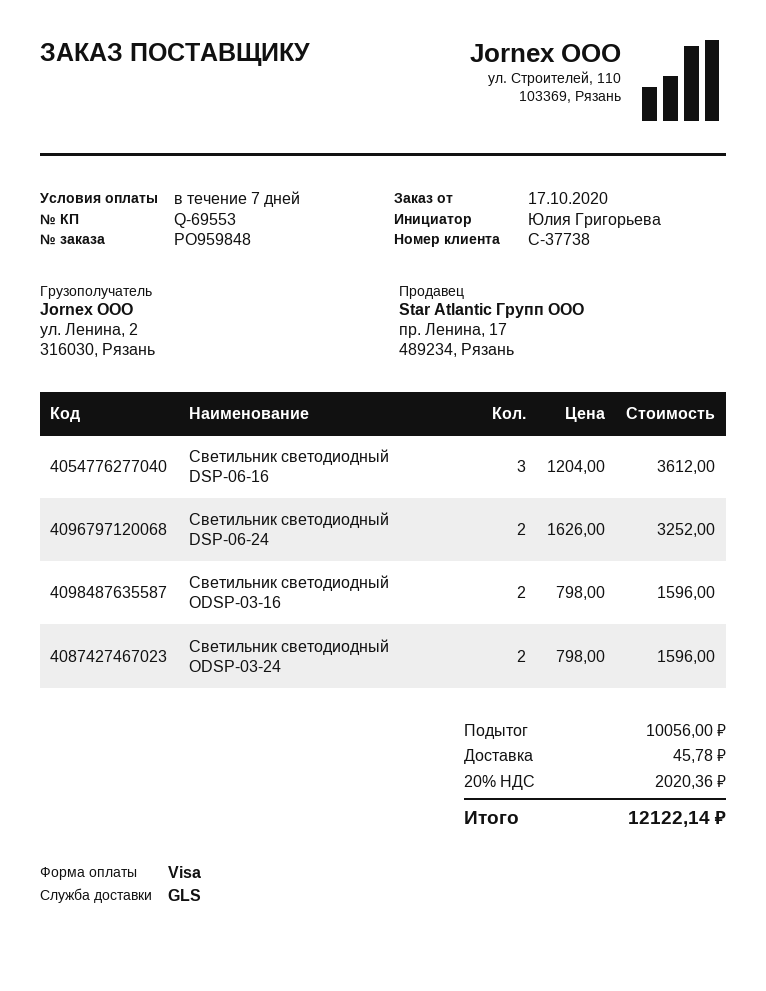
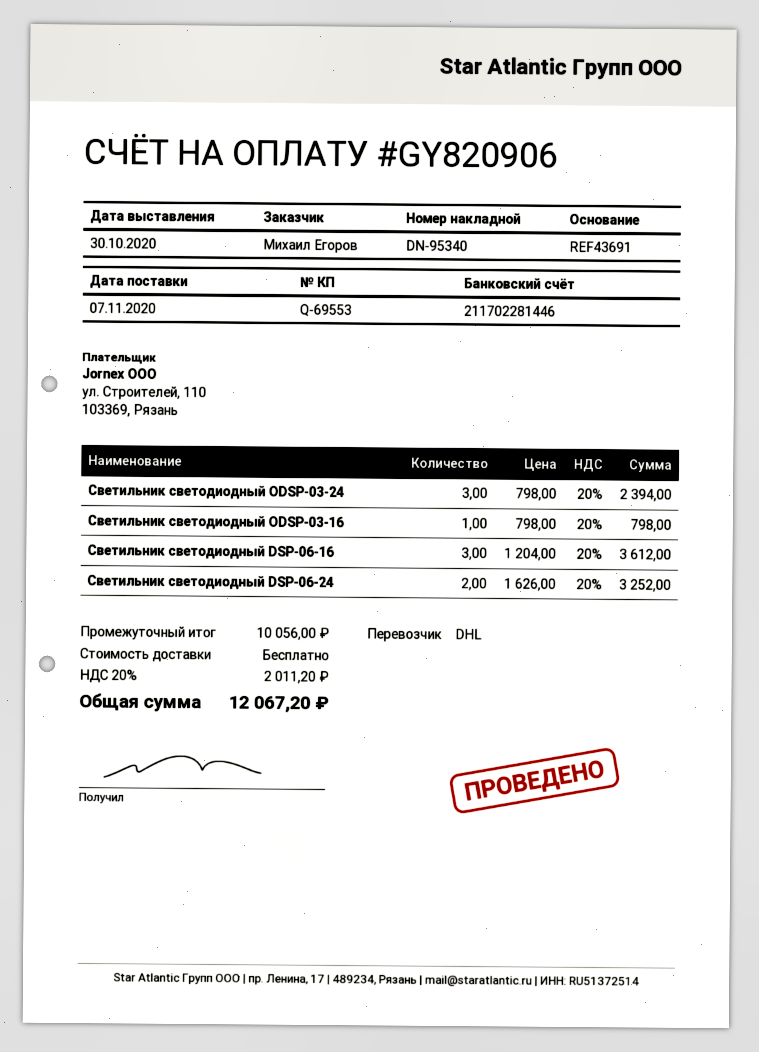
ordered by: Юлия Григорьева -> Михаил Егоров
shipping method: GLS -> DHL
Светильник светодиодный ODSP-03-16: 2 x 798.00 = 1596.00 -> 1 x 798.00 = 798.00
Светильник светодиодный ODSP-03-24: 2 x 798.00 = 1596.00 -> 3 x 798.00 = 2394.00
shipping: 45.78 -> 0.00
tax: 20% = 2020.36 -> 20% = 2011.20
total: 12122.14 -> 12067.20

